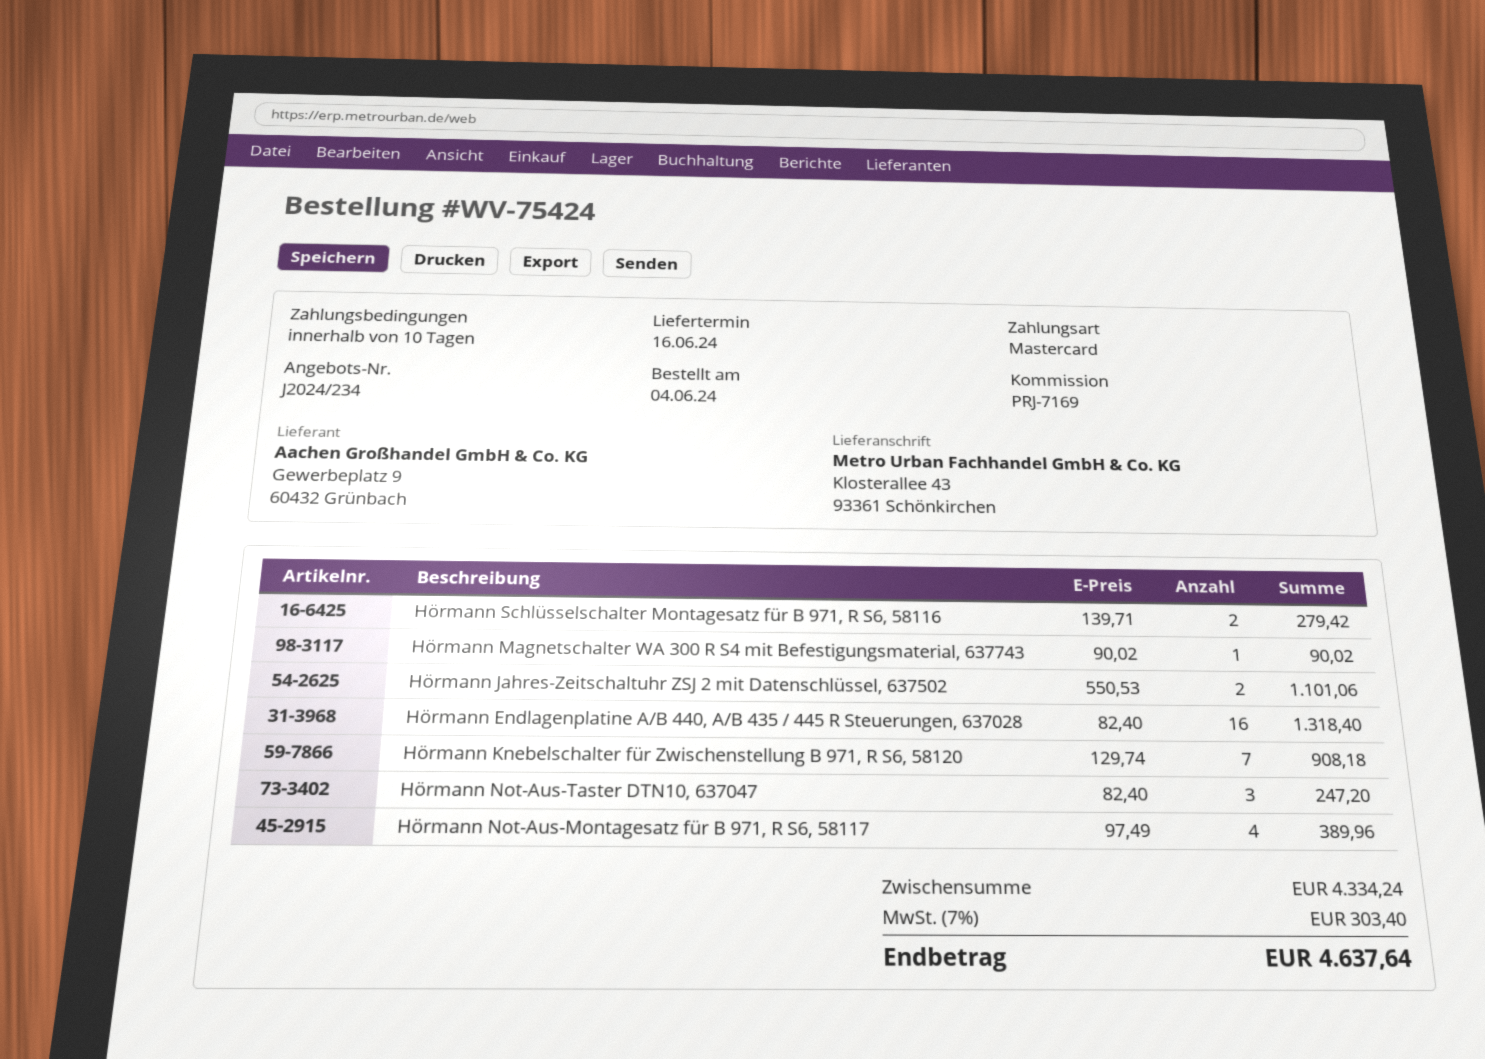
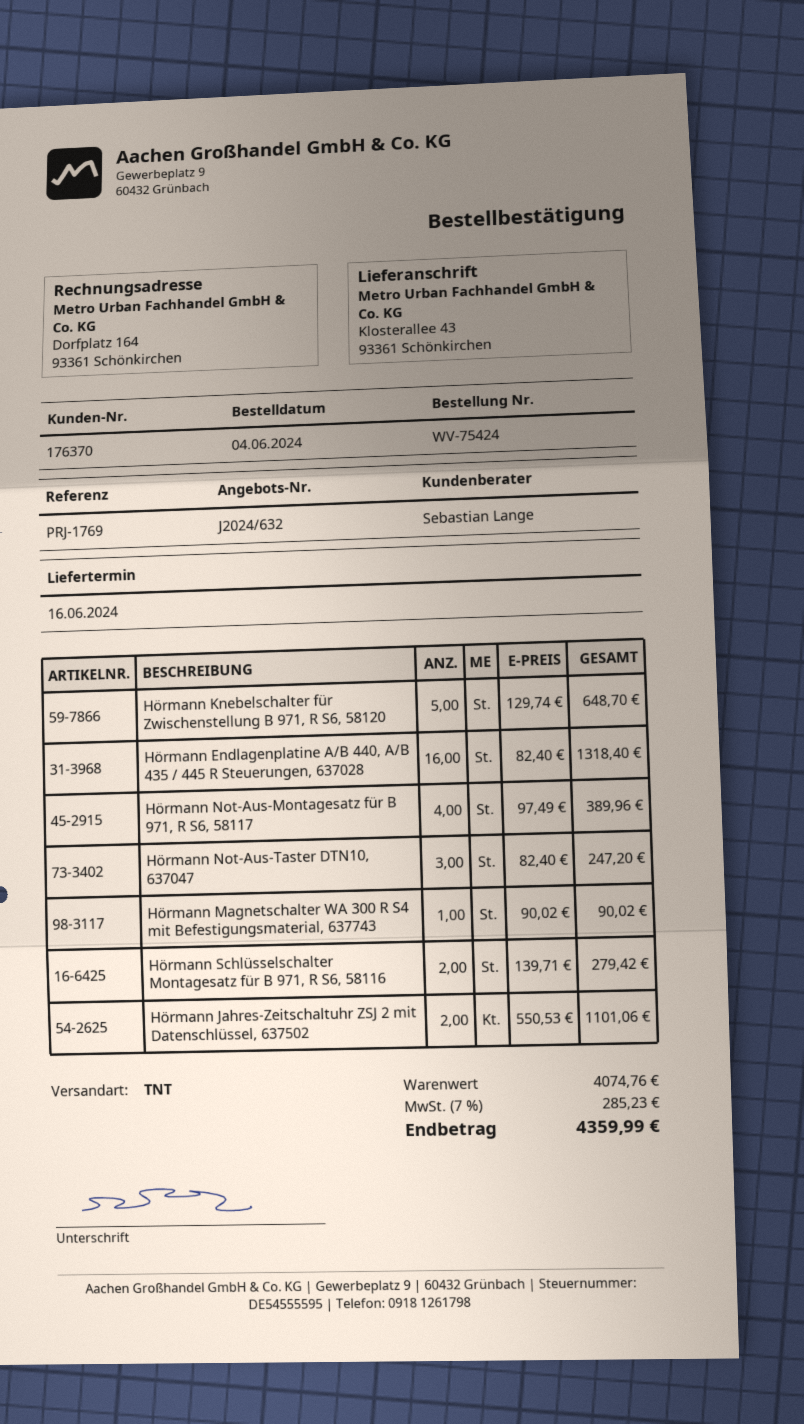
quote number: J2024/234 -> J2024/632
reference: PRJ-7169 -> PRJ-1769
Hörmann Knebelschalter für Zwischenstellung B 971, R S6, 58120: 7 x 129.74 = 908.18 -> 5 x 129.74 = 648.70
subtotal: 4334.24 -> 4074.76
tax: 7% = 303.40 -> 7% = 285.23
total: 4637.64 -> 4359.99

